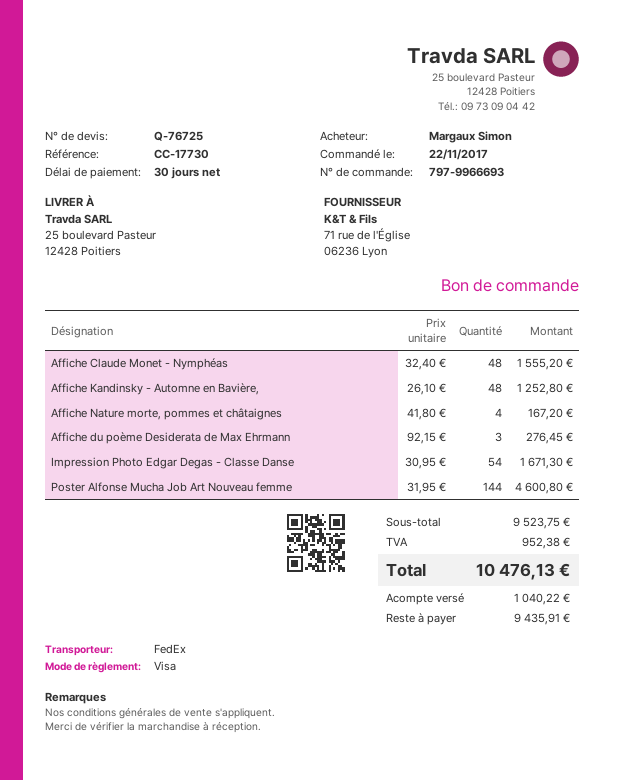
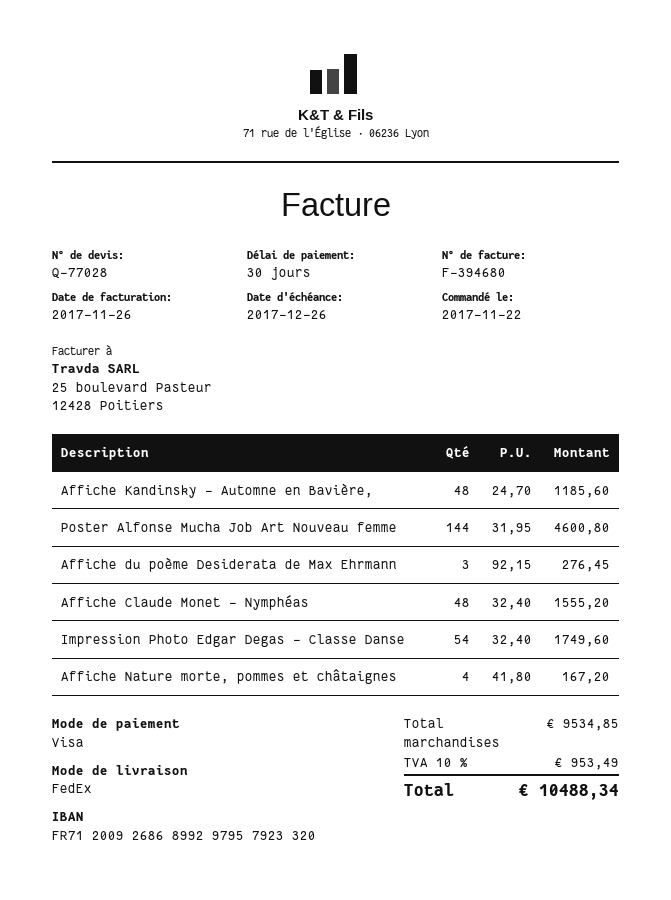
quote number: Q-76725 -> Q-77028
Affiche Kandinsky - Automne en Bavière,: 48 x 26.10 = 1252.80 -> 48 x 24.70 = 1185.60
Impression Photo Edgar Degas - Classe Danse: 54 x 30.95 = 1671.30 -> 54 x 32.40 = 1749.60
subtotal: 9523.75 -> 9534.85
tax: 952.38 -> 953.49
total: 10476.13 -> 10488.34

